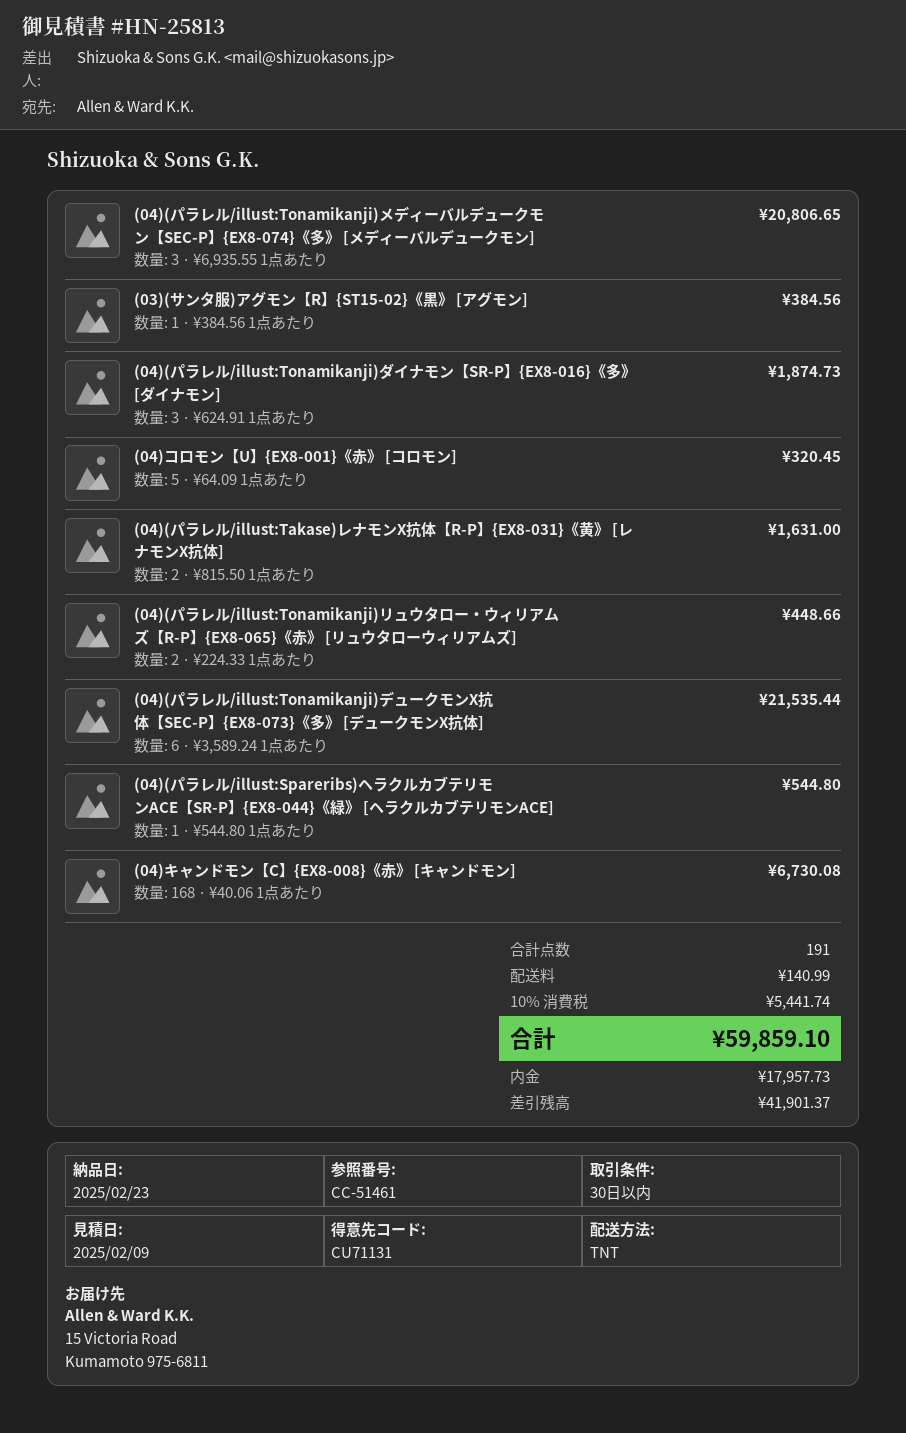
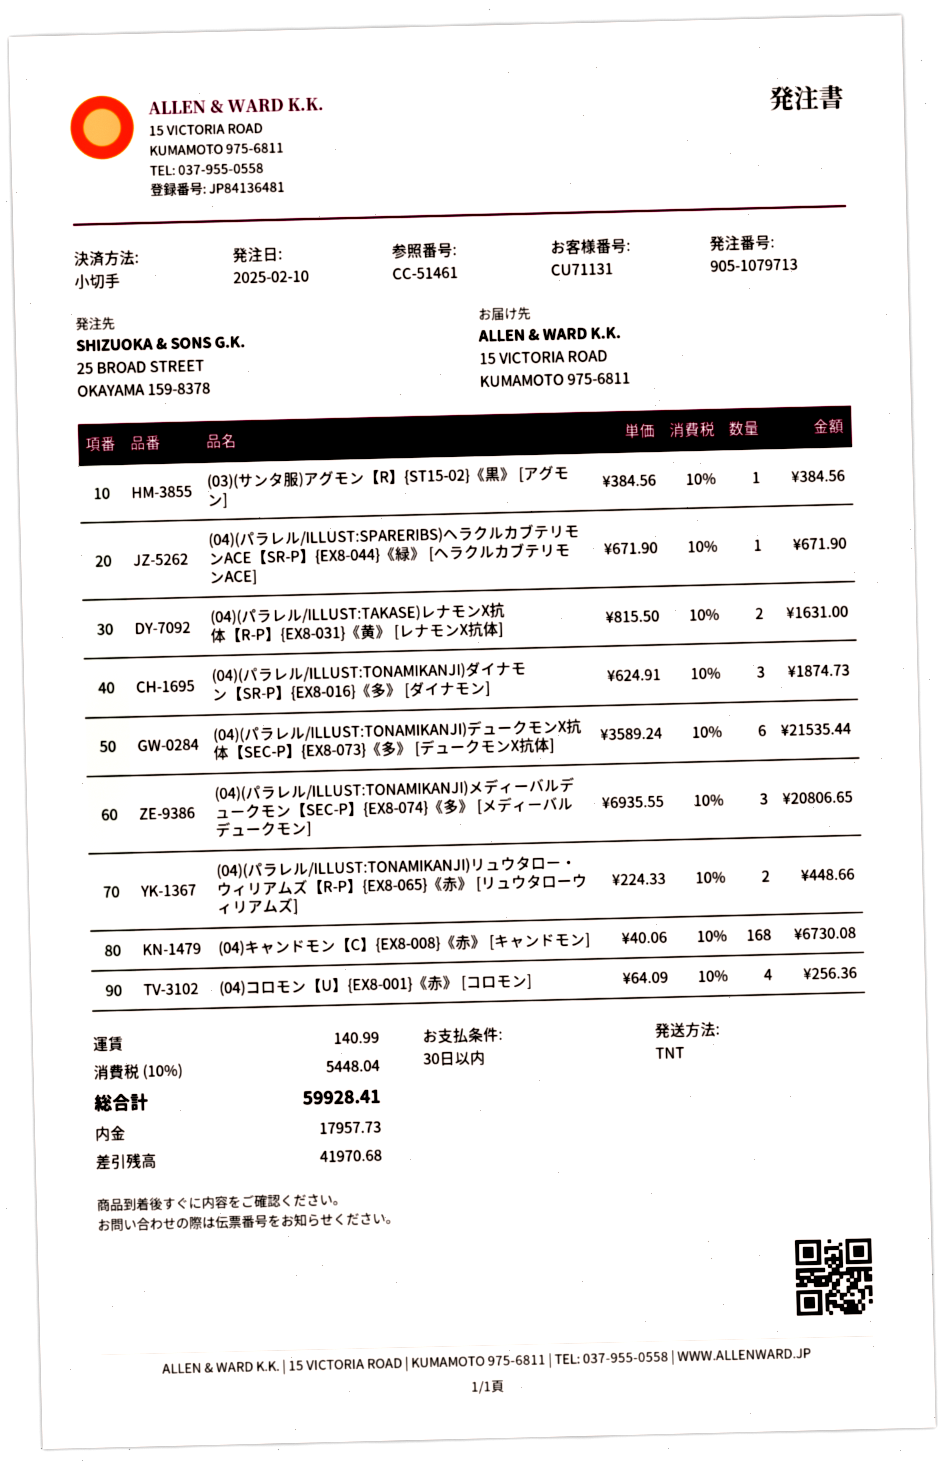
(04)コロモン【U】{EX8-001}《赤》 [コロモン]: 5 x 64.09 = 320.45 -> 4 x 64.09 = 256.36
(04)(パラレル/illust:Spareribs)ヘラクルカブテリモンACE【SR-P】{EX8-044}《緑》 [ヘラクルカブテリモンACE]: 1 x 544.80 = 544.80 -> 1 x 671.90 = 671.90
tax: 10% = 5441.74 -> 10% = 5448.04
total: 59859.10 -> 59928.41
balance: 41901.37 -> 41970.68

